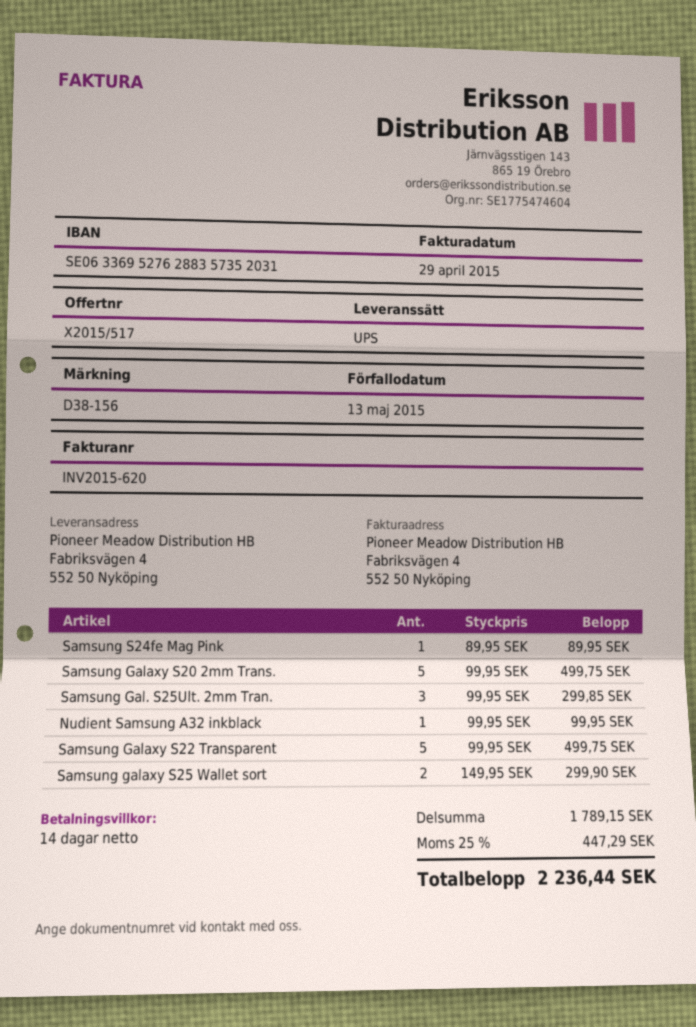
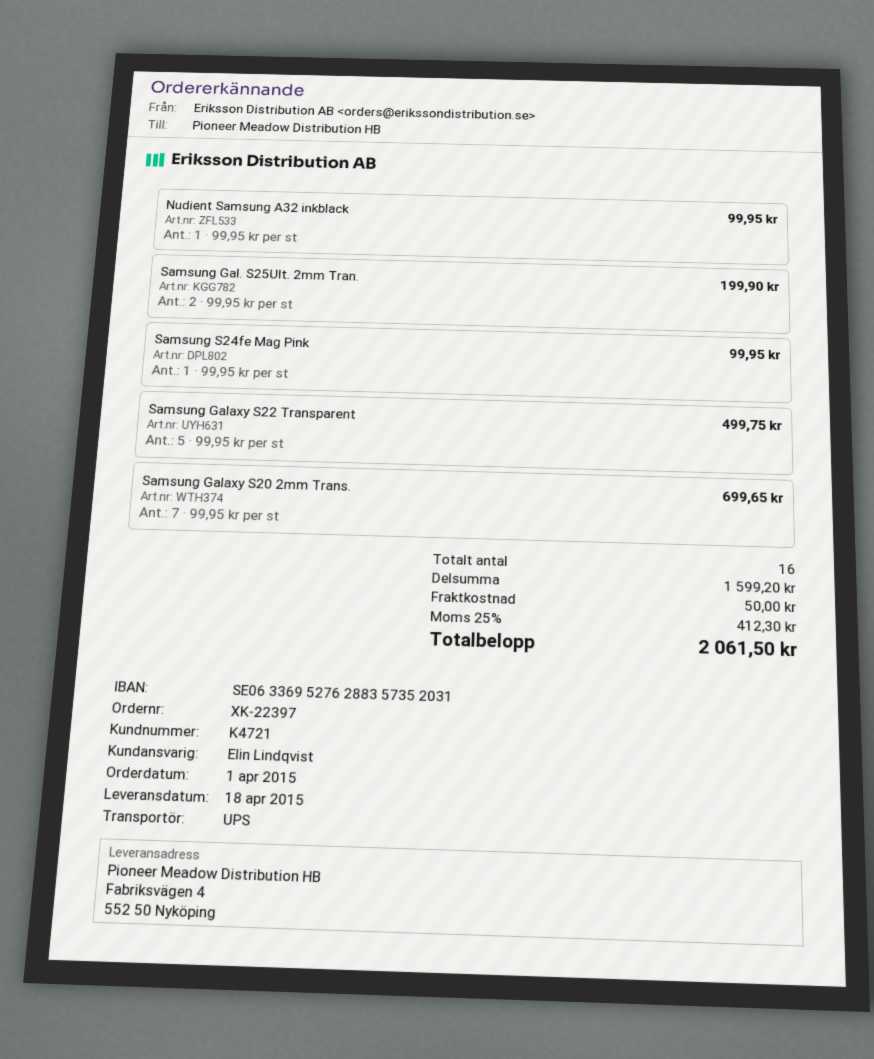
Samsung S24fe Mag Pink: 1 x 89.95 = 89.95 -> 1 x 99.95 = 99.95
Samsung Galaxy S20 2mm Trans.: 5 x 99.95 = 499.75 -> 7 x 99.95 = 699.65
Samsung Gal. S25Ult. 2mm Tran.: 3 x 99.95 = 299.85 -> 2 x 99.95 = 199.90
Samsung galaxy S25 Wallet sort: 2 x 149.95 = 299.90 -> none
subtotal: 1789.15 -> 1599.20
shipping: none -> 50.00
tax: 25% = 447.29 -> 25% = 412.30
total: 2236.44 -> 2061.50

